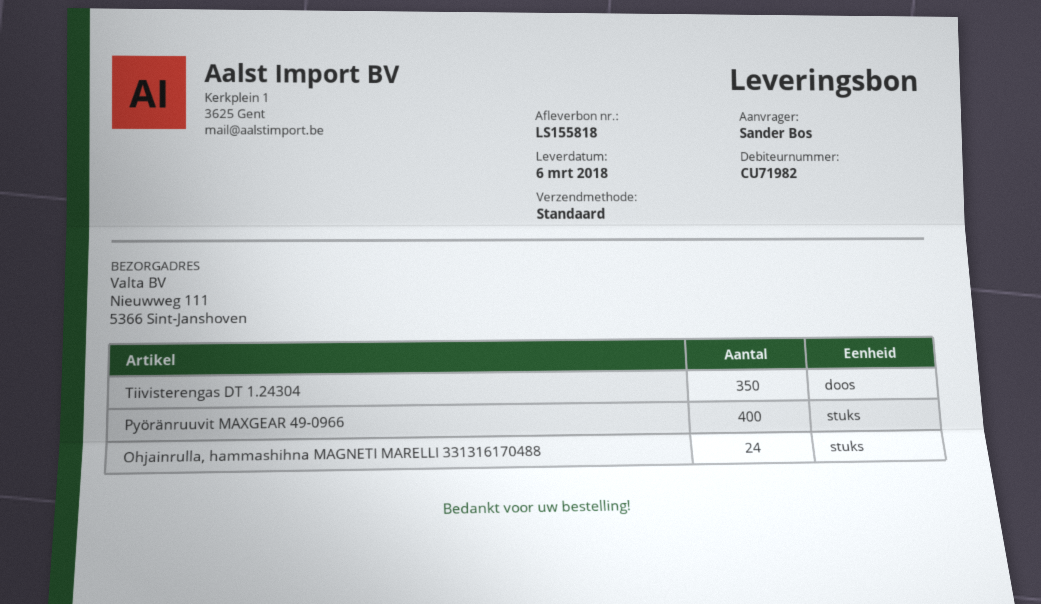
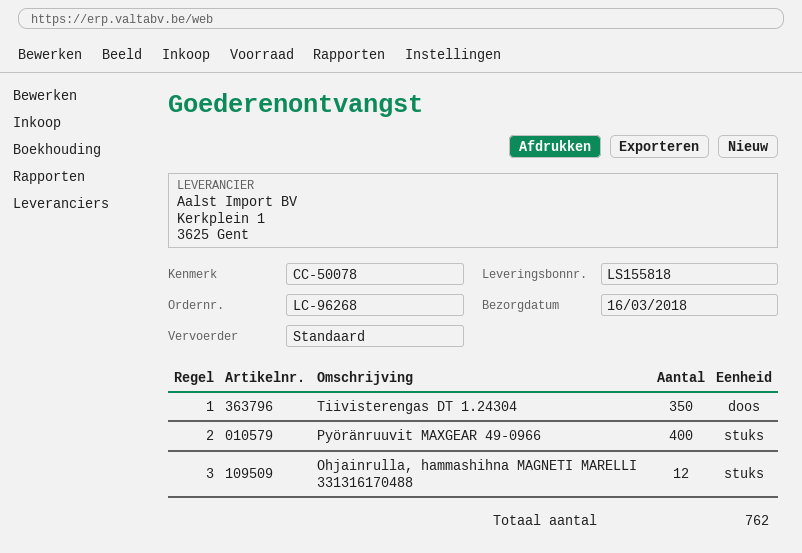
delivery date: 2018-03-06 -> 2018-03-16
Ohjainrulla, hammashihna MAGNETI MARELLI 331316170488: 24 -> 12

